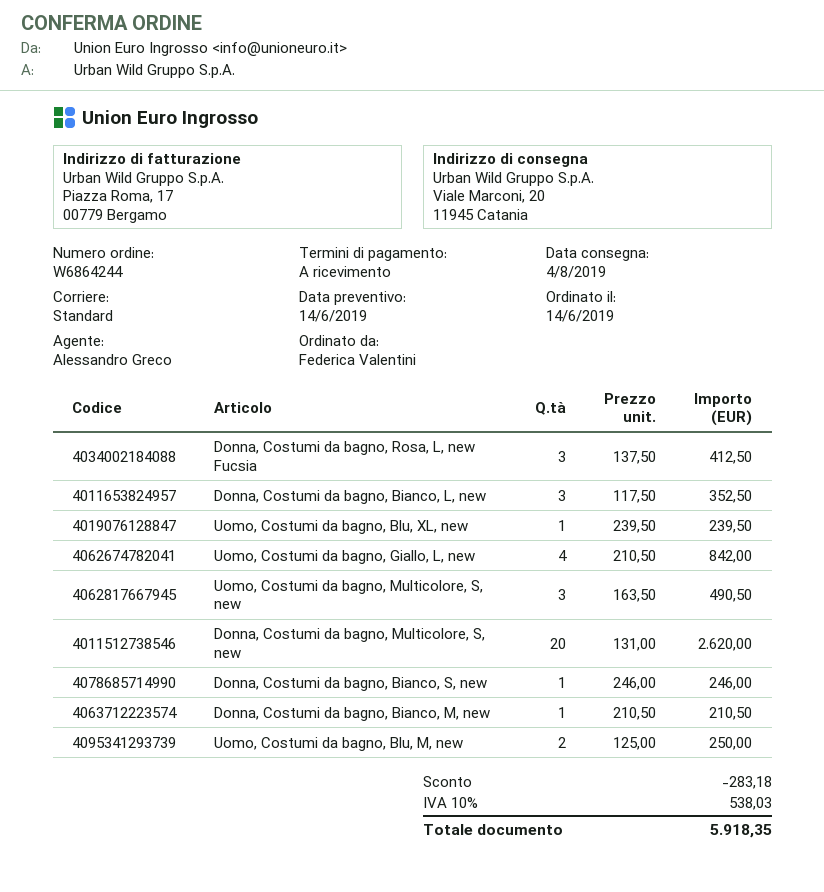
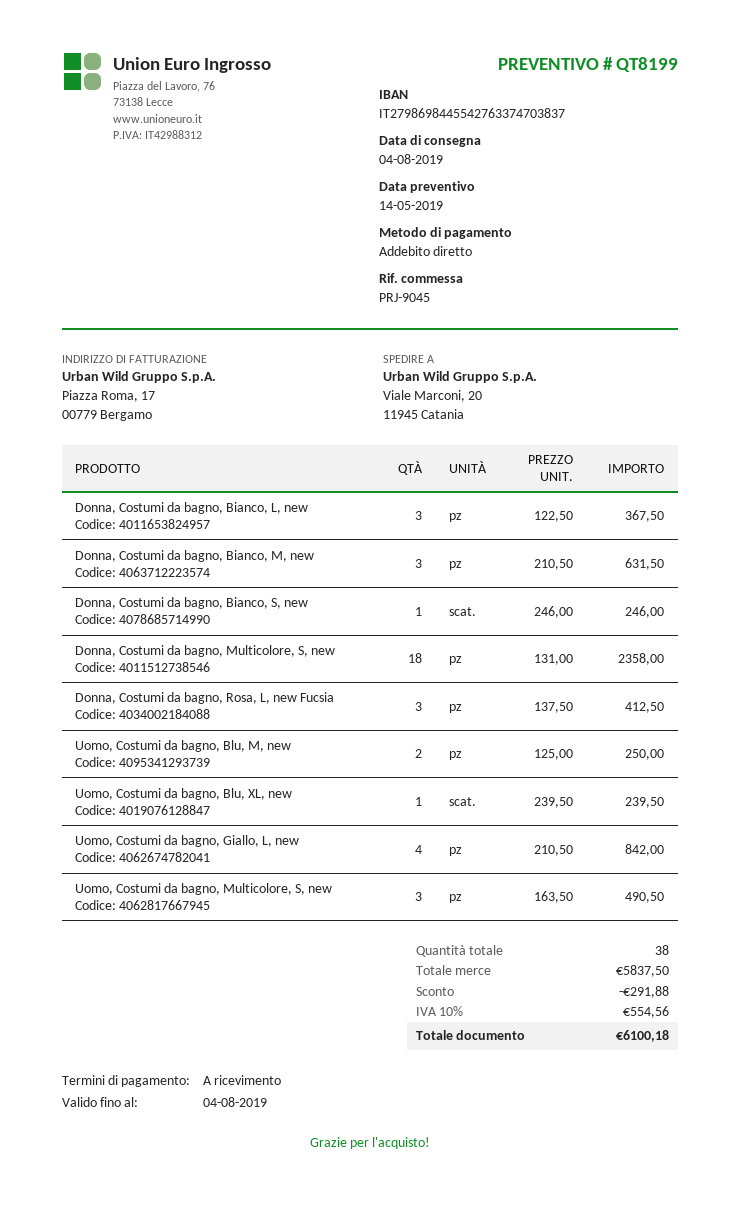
quote date: 2019-06-14 -> 2019-05-14
Donna, Costumi da bagno, Bianco, L, new: 3 x 117.50 = 352.50 -> 3 x 122.50 = 367.50
Donna, Costumi da bagno, Multicolore, S, new: 20 x 131.00 = 2620.00 -> 18 x 131.00 = 2358.00
Donna, Costumi da bagno, Bianco, M, new: 1 x 210.50 = 210.50 -> 3 x 210.50 = 631.50
discount: 283.18 -> 291.88
tax: 10% = 538.03 -> 10% = 554.56
total: 5918.35 -> 6100.18

